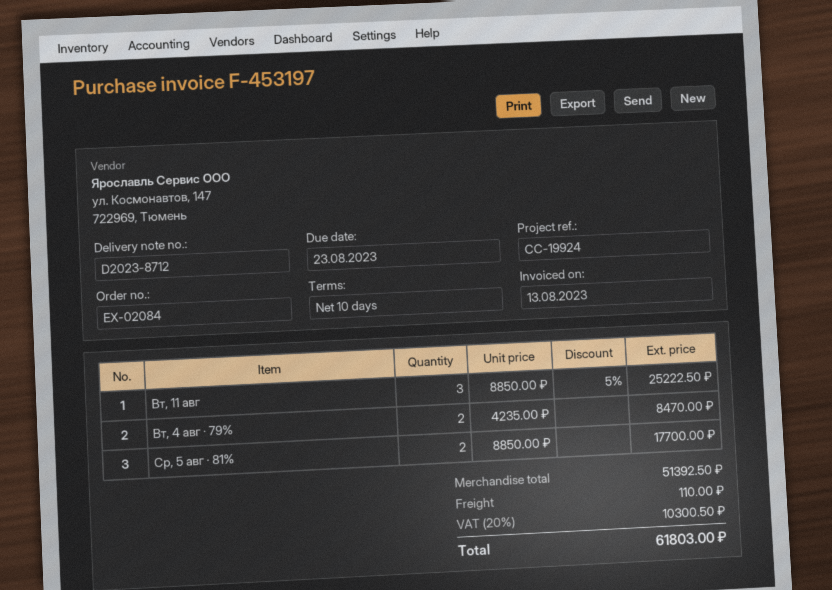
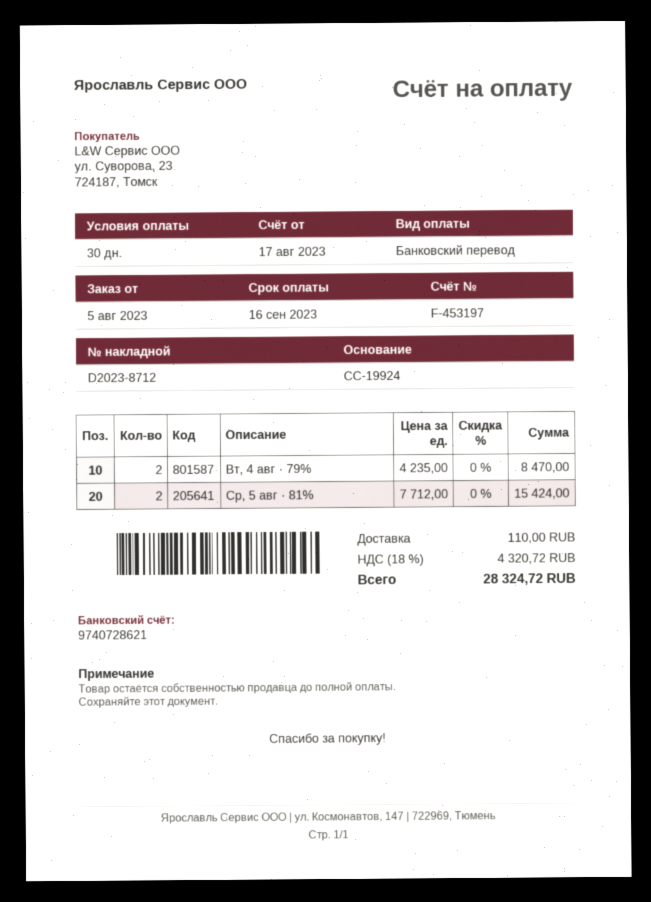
invoice date: 2023-08-13 -> 2023-08-17
payment terms: 10 days -> 30 days
due date: 2023-08-23 -> 2023-09-16
Вт, 11 авг: 3 x 8850.00 - 5% = 25222.50 -> none
Ср, 5 авг · 81%: 2 x 8850.00 = 17700.00 -> 2 x 7712.00 = 15424.00
tax: 20% = 10300.50 -> 18% = 4320.72
total: 61803.00 -> 28324.72

